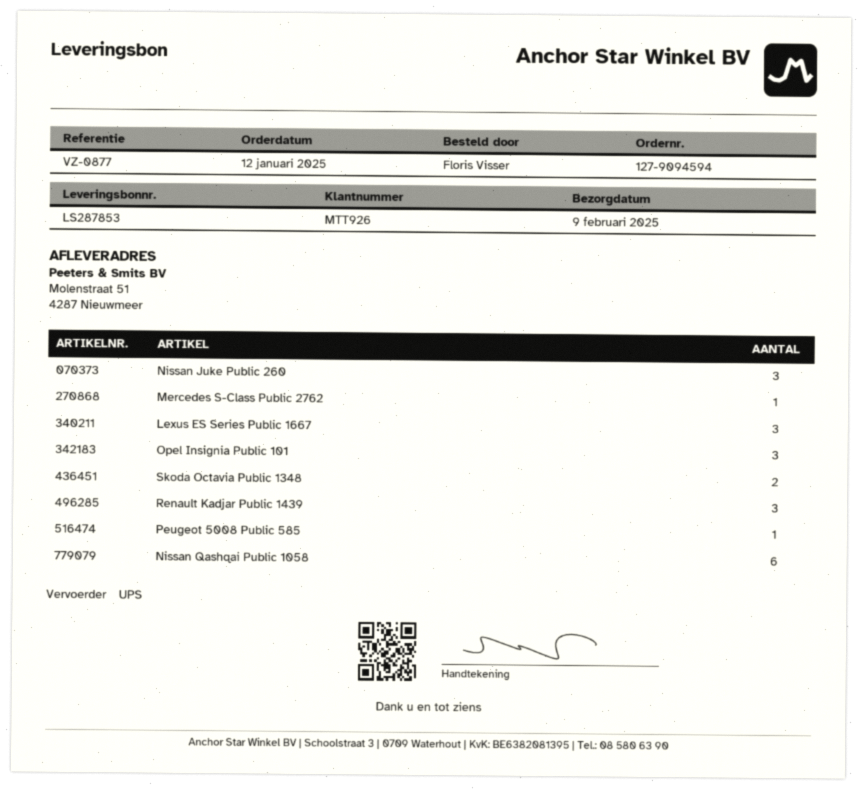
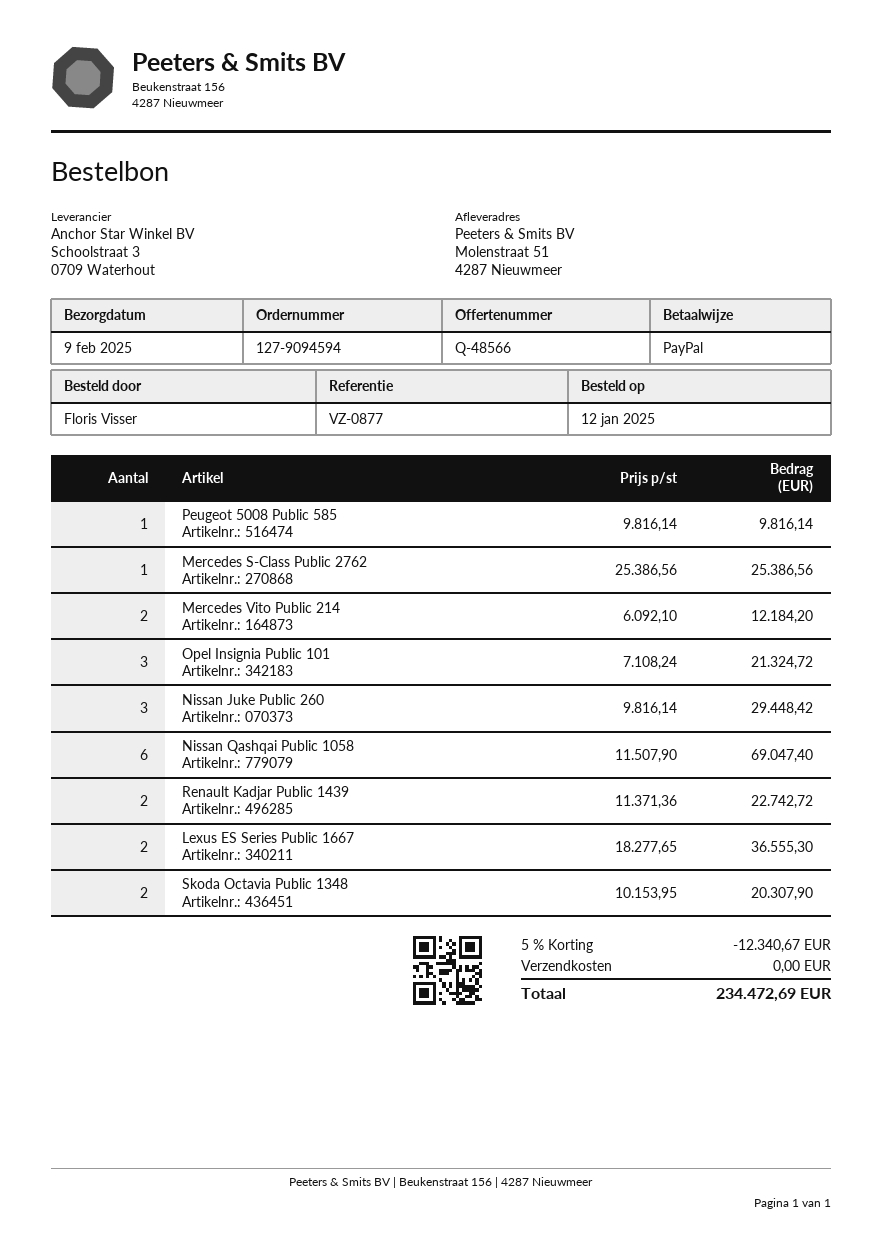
Lexus ES Series Public 1667: 3 -> 2
Renault Kadjar Public 1439: 3 -> 2
Mercedes Vito Public 214: none -> 2

